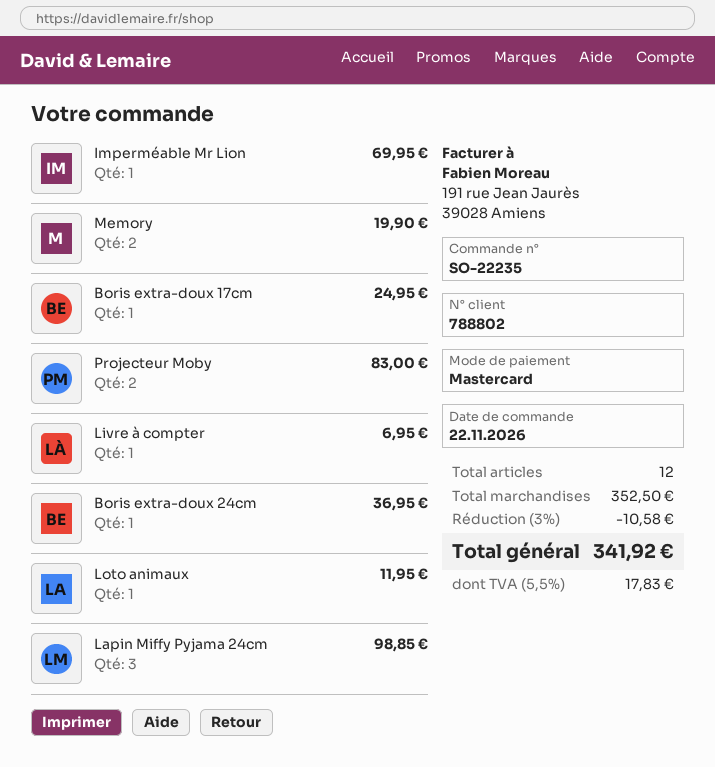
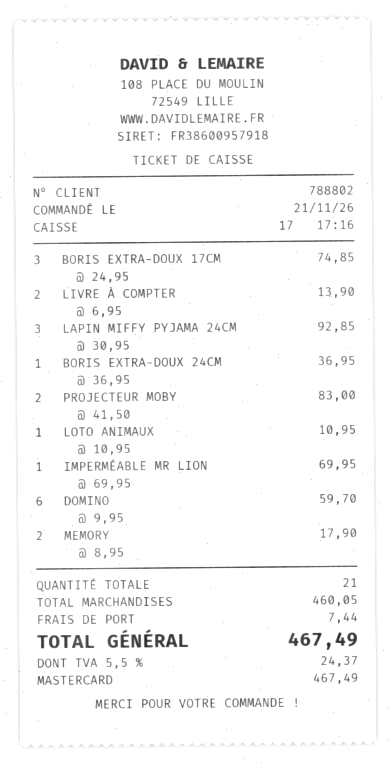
order date: 2026-11-22 -> 2026-11-21
Memory: 2 for 19.90 -> 2 for 17.90
Boris extra-doux 17cm: 1 for 24.95 -> 3 for 74.85
Livre à compter: 1 for 6.95 -> 2 for 13.90
Loto animaux: 1 for 11.95 -> 1 for 10.95
Lapin Miffy Pyjama 24cm: 3 for 98.85 -> 3 for 92.85
DOMINO: none -> 6 for 59.70
total quantity: 12 -> 21
subtotal: 352.50 -> 460.05
discount: 3% = 10.58 -> none
shipping: none -> 7.44
tax: 5.5% = 17.83 -> 5.5% = 24.37
total: 341.92 -> 467.49

